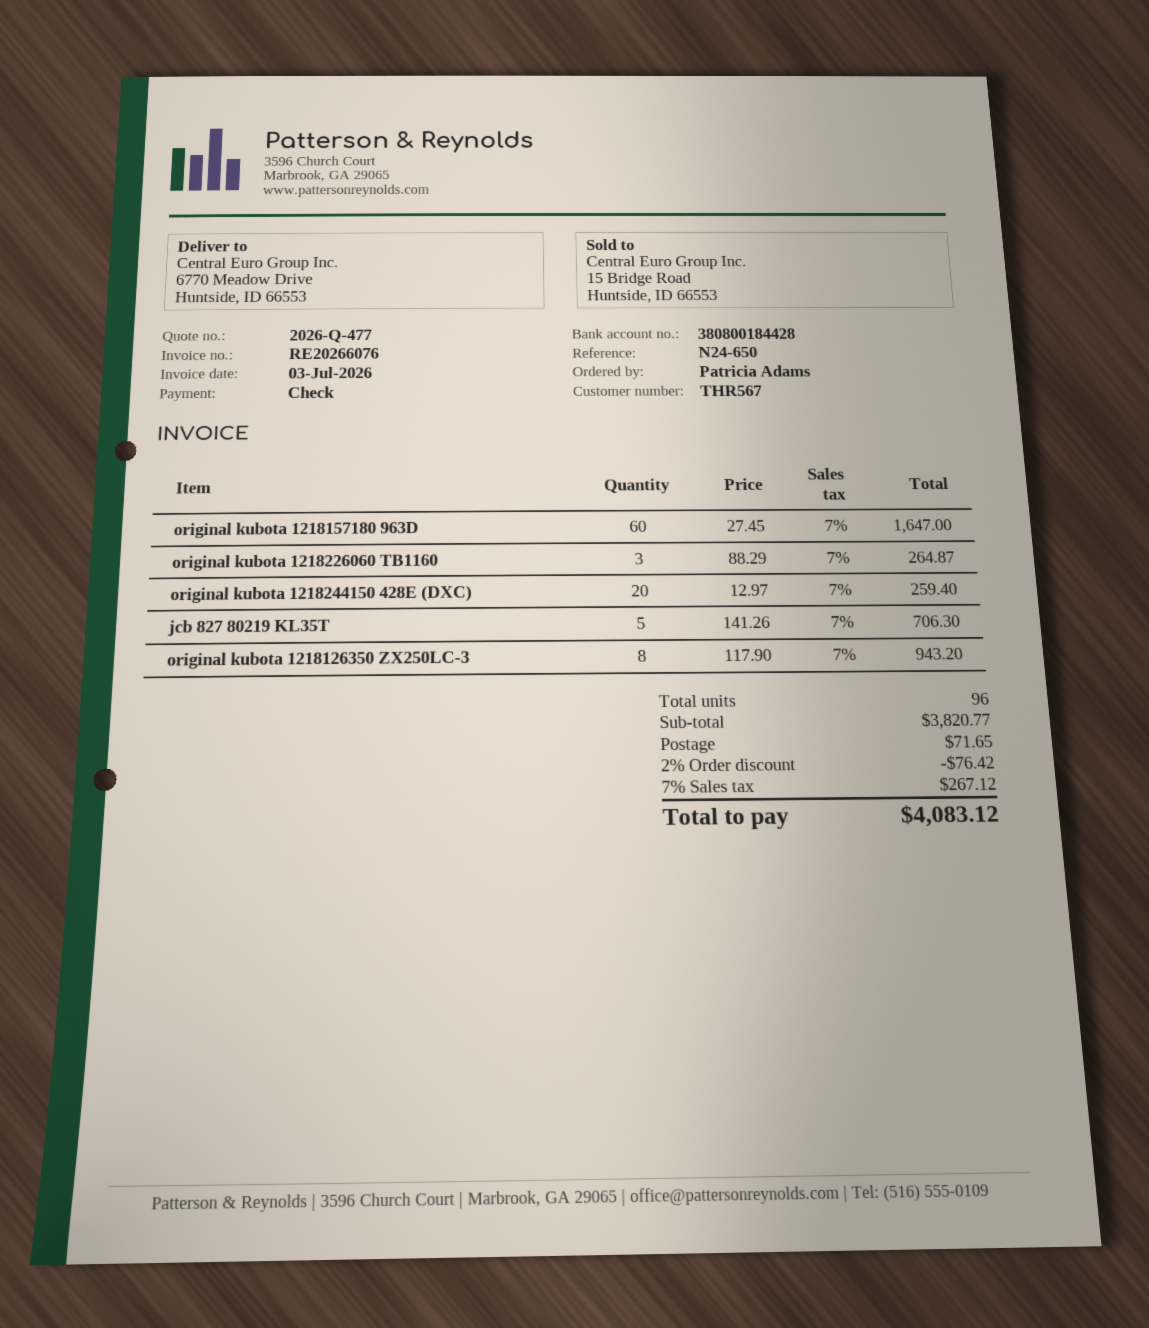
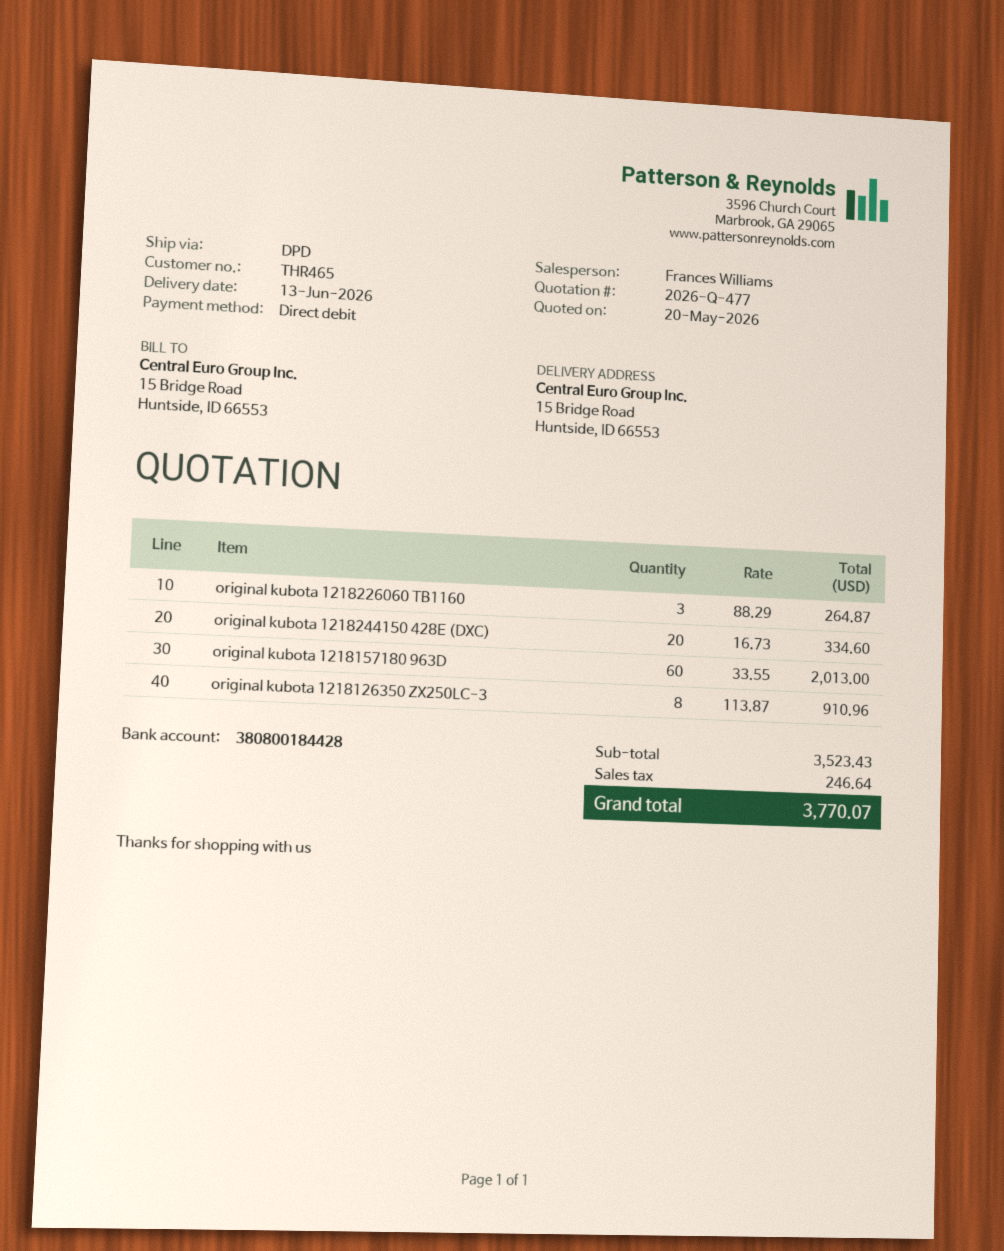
customer number: THR567 -> THR465
payment method: cheque -> direct debit
ship to: 6770 Meadow Drive, Huntside, ID 66553 -> 15 Bridge Road, Huntside, ID 66553
original kubota 1218157180 963D: 60 x 27.45 = 1647.00 -> 60 x 33.55 = 2013.00
original kubota 1218244150 428E (DXC): 20 x 12.97 = 259.40 -> 20 x 16.73 = 334.60
jcb 827 80219 KL35T: 5 x 141.26 = 706.30 -> none
original kubota 1218126350 ZX250LC-3: 8 x 117.90 = 943.20 -> 8 x 113.87 = 910.96
subtotal: 3820.77 -> 3523.43
discount: 2% = 76.42 -> none
shipping: 71.65 -> none
tax: 267.12 -> 246.64
total: 4083.12 -> 3770.07

